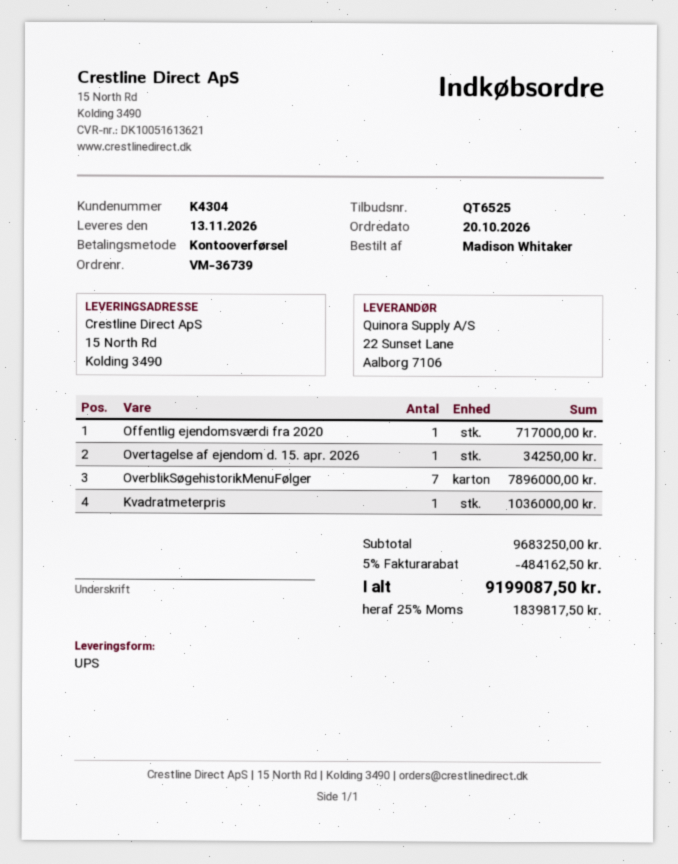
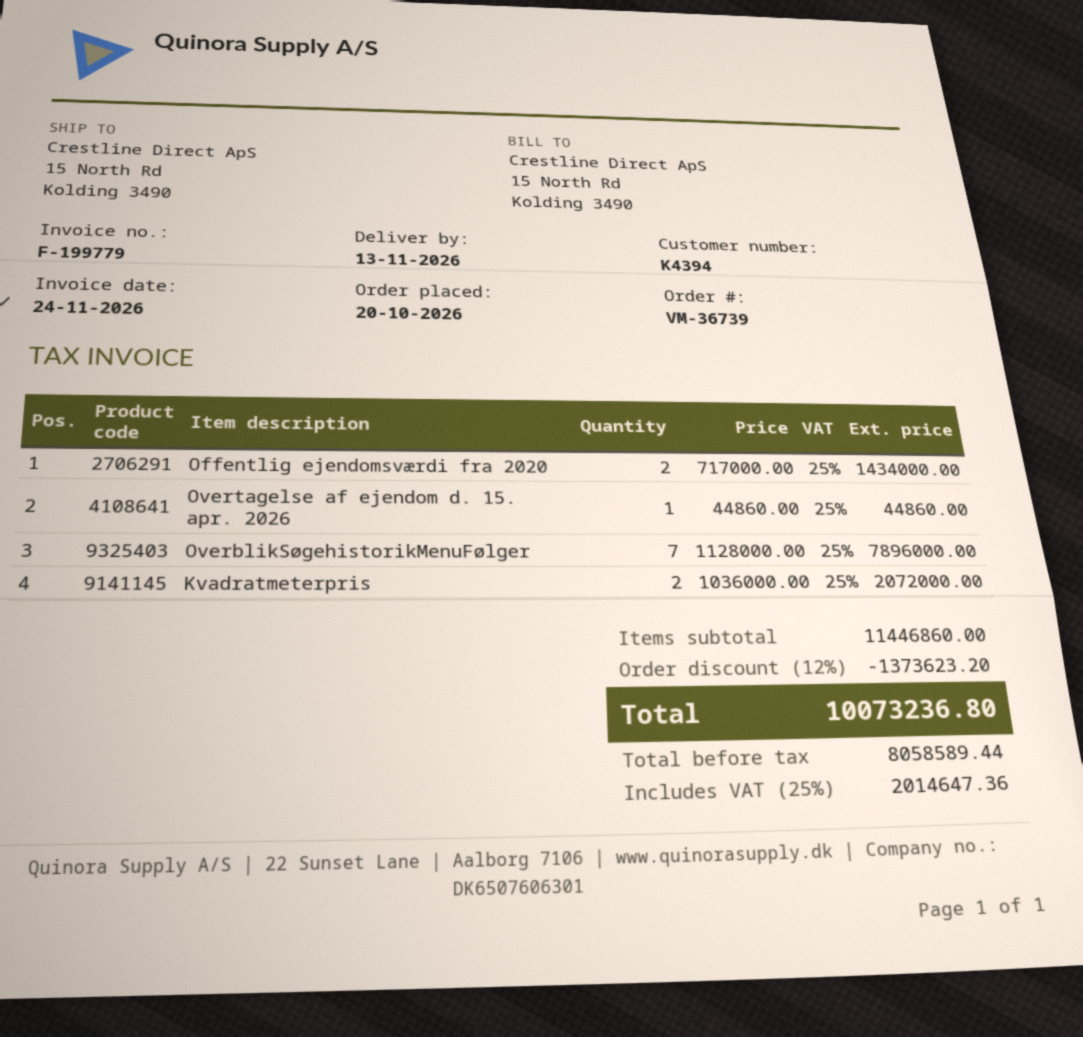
customer number: K4304 -> K4394
Offentlig ejendomsværdi fra 2020: 1 for 717000.00 -> 2 for 1434000.00
Overtagelse af ejendom d. 15. apr. 2026: 1 for 34250.00 -> 1 for 44860.00
Kvadratmeterpris: 1 for 1036000.00 -> 2 for 2072000.00
subtotal: 9683250.00 -> 11446860.00
discount: 5% = 484162.50 -> 12% = 1373623.20
tax: 25% = 1839817.50 -> 25% = 2014647.36
total: 9199087.50 -> 10073236.80

